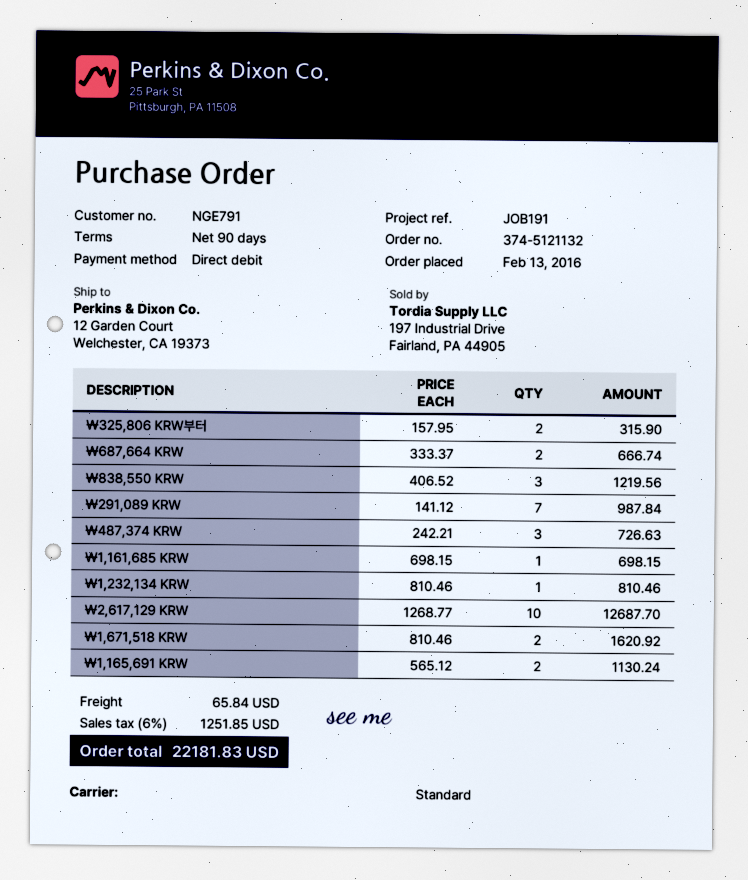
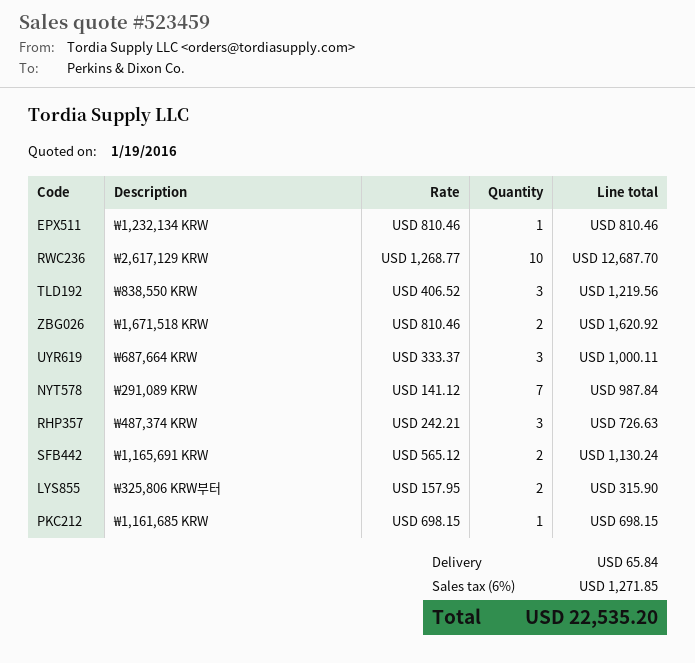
₩687,664 KRW: 2 x 333.37 = 666.74 -> 3 x 333.37 = 1000.11
tax: 6% = 1251.85 -> 6% = 1271.85
total: 22181.83 -> 22535.20

